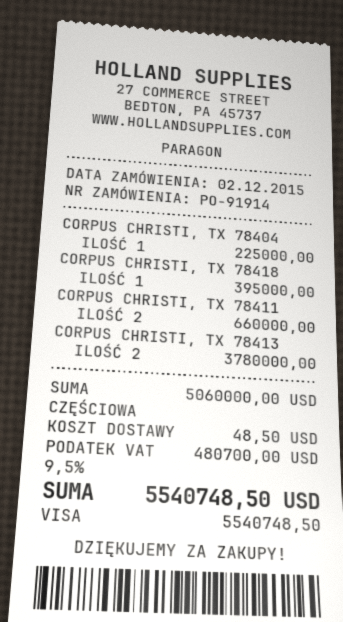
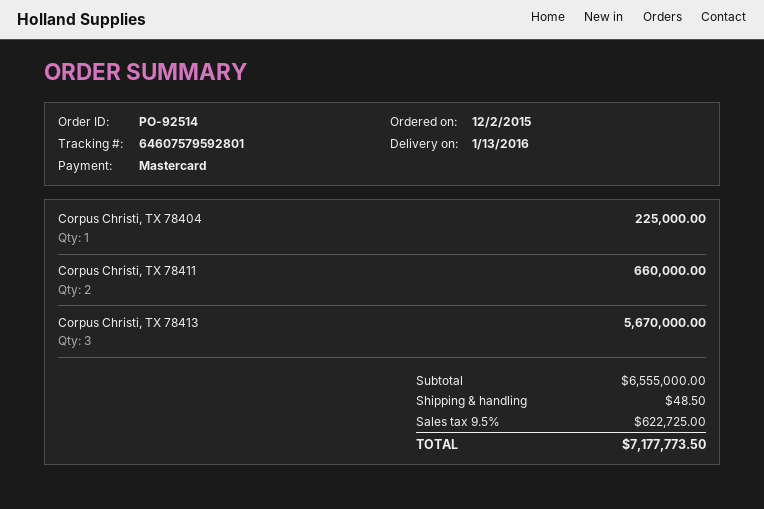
order number: PO-91914 -> PO-92514
payment method: Visa -> Mastercard
CORPUS CHRISTI, TX 78418: 1 for 395000.00 -> none
CORPUS CHRISTI, TX 78413: 2 for 3780000.00 -> 3 for 5670000.00
subtotal: 5060000.00 -> 6555000.00
tax: 9.5% = 480700.00 -> 9.5% = 622725.00
total: 5540748.50 -> 7177773.50

